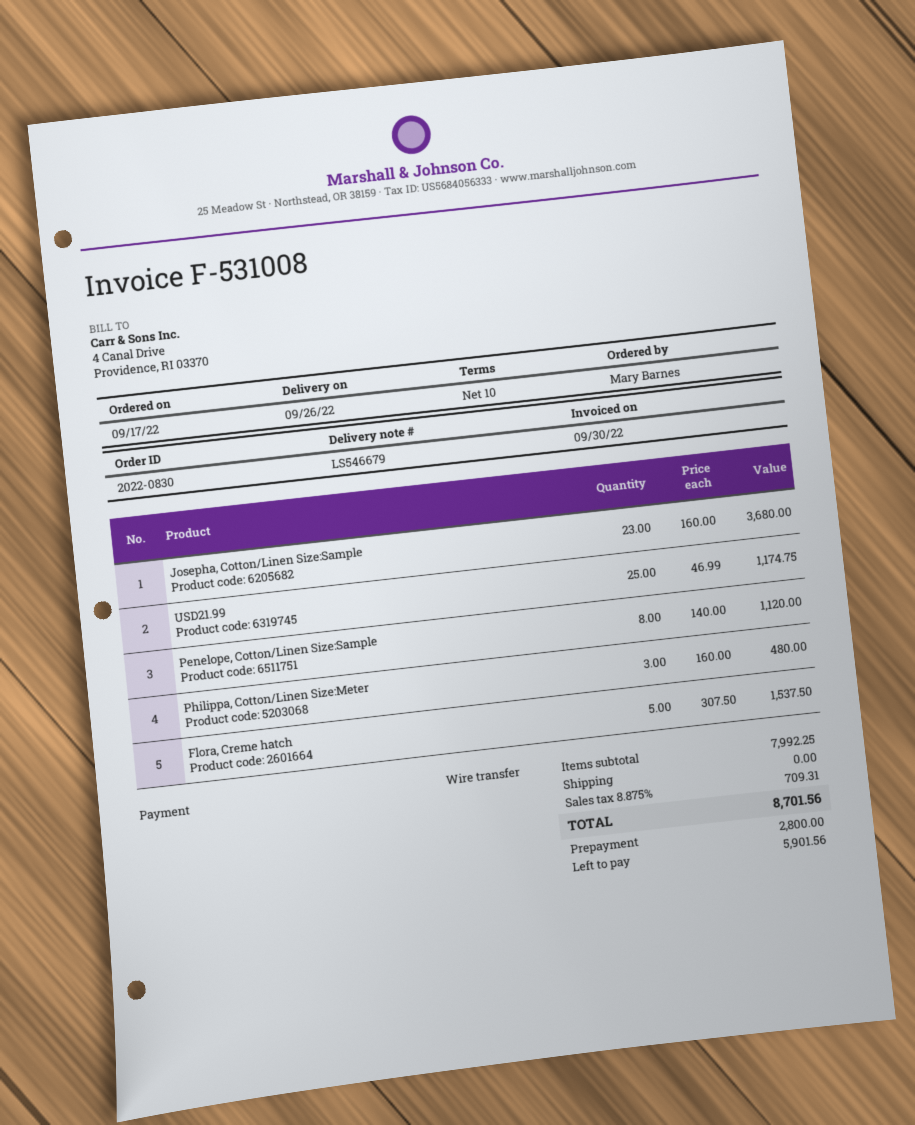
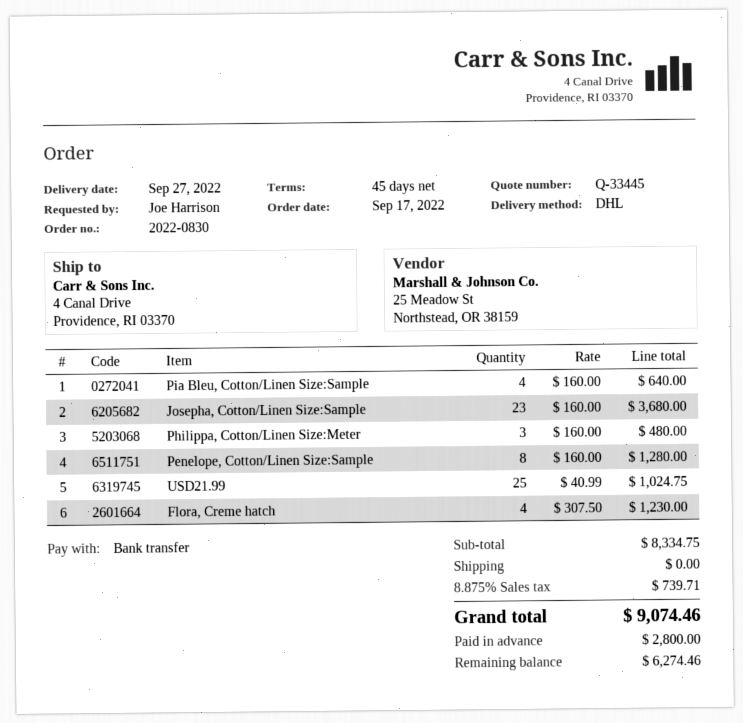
delivery date: 2022-09-26 -> 2022-09-27
payment terms: 10 days -> 45 days
ordered by: Mary Barnes -> Joe Harrison
USD21.99: 25 x 46.99 = 1174.75 -> 25 x 40.99 = 1024.75
Penelope, Cotton/Linen Size:Sample: 8 x 140.00 = 1120.00 -> 8 x 160.00 = 1280.00
Flora, Creme hatch: 5 x 307.50 = 1537.50 -> 4 x 307.50 = 1230.00
Pia Bleu, Cotton/Linen Size:Sample: none -> 4 x 160.00 = 640.00
subtotal: 7992.25 -> 8334.75
tax: 8.875% = 709.31 -> 8.875% = 739.71
total: 8701.56 -> 9074.46
balance: 5901.56 -> 6274.46

